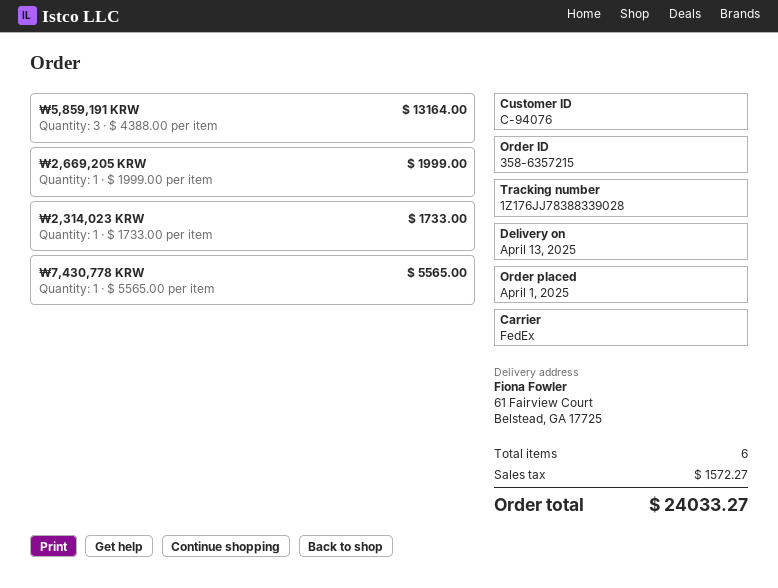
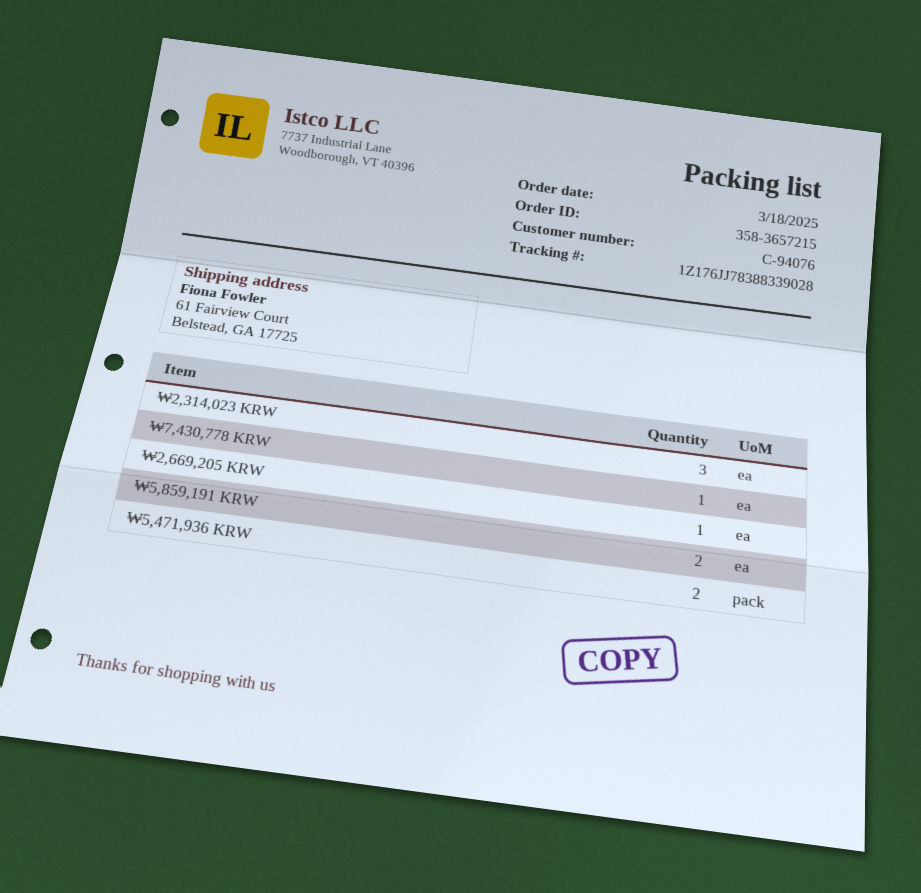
order number: 358-6357215 -> 358-3657215
order date: 2025-04-01 -> 2025-03-18
₩5,859,191 KRW: 3 -> 2
₩2,314,023 KRW: 1 -> 3
₩5,471,936 KRW: none -> 2

